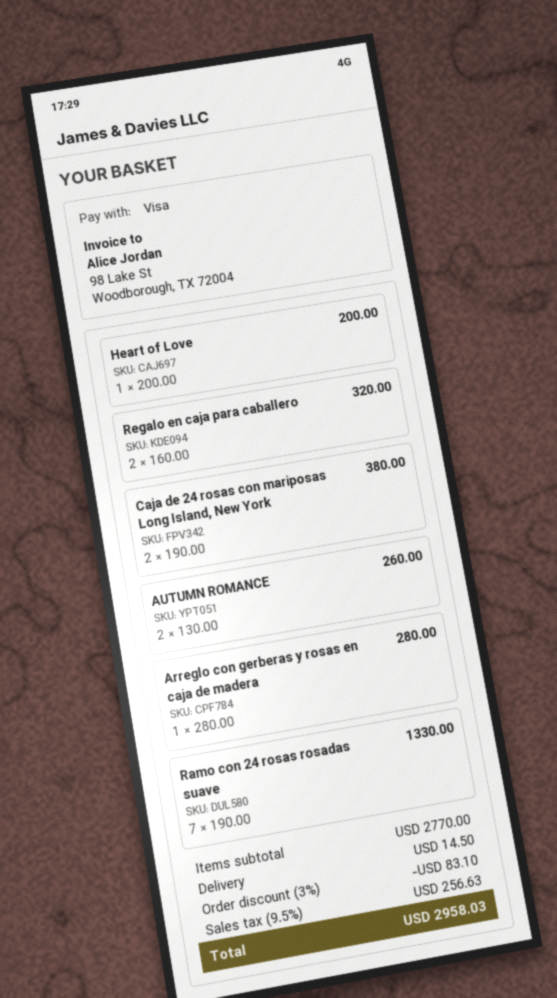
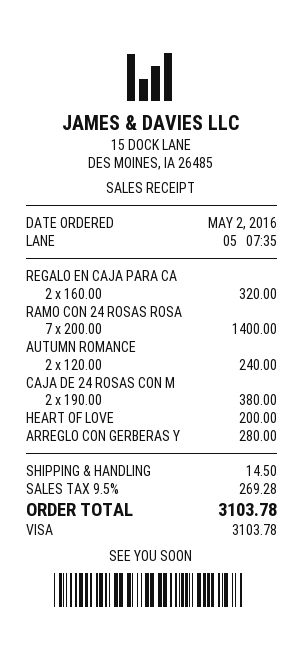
AUTUMN ROMANCE: 2 x 130.00 = 260.00 -> 2 x 120.00 = 240.00
Ramo con 24 rosas rosadas suave: 7 x 190.00 = 1330.00 -> 7 x 200.00 = 1400.00
discount: 3% = 83.10 -> none
tax: 9.5% = 256.63 -> 9.5% = 269.28
total: 2958.03 -> 3103.78

